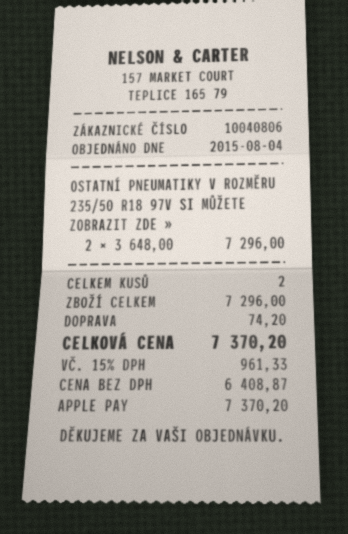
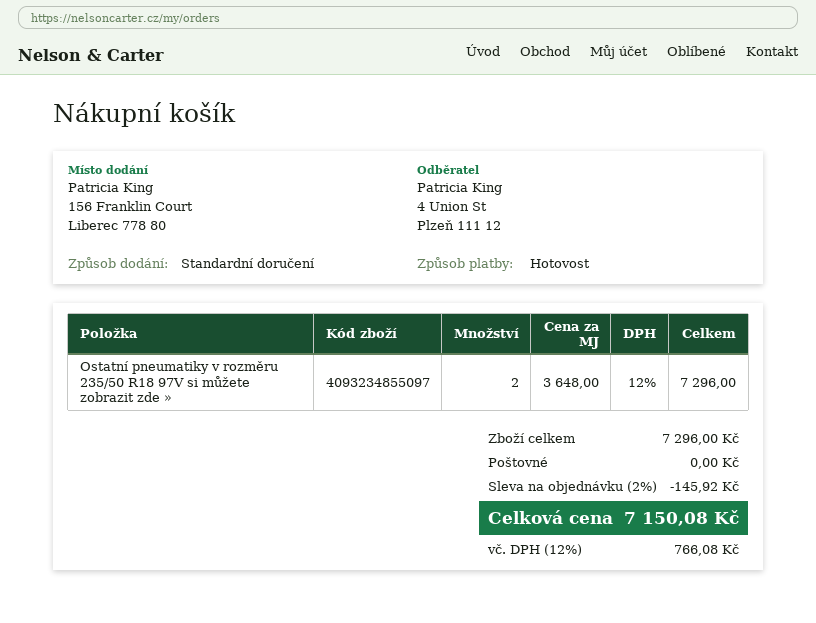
payment method: Apple Pay -> cash
discount: none -> 2% = 145.92
shipping: 74.20 -> 0.00
tax: 15% = 961.33 -> 12% = 766.08
total: 7370.20 -> 7150.08

